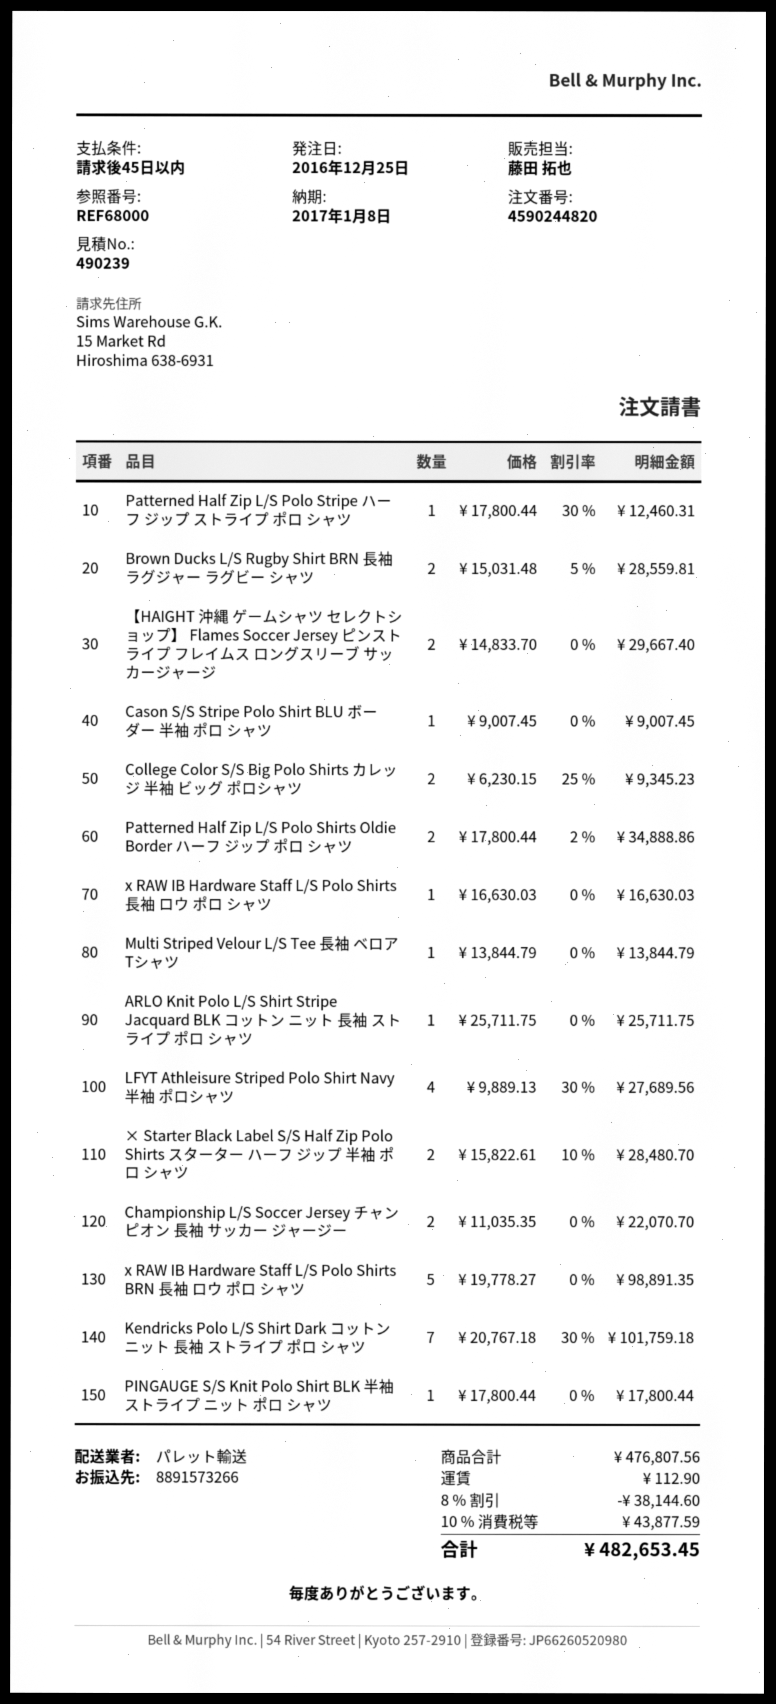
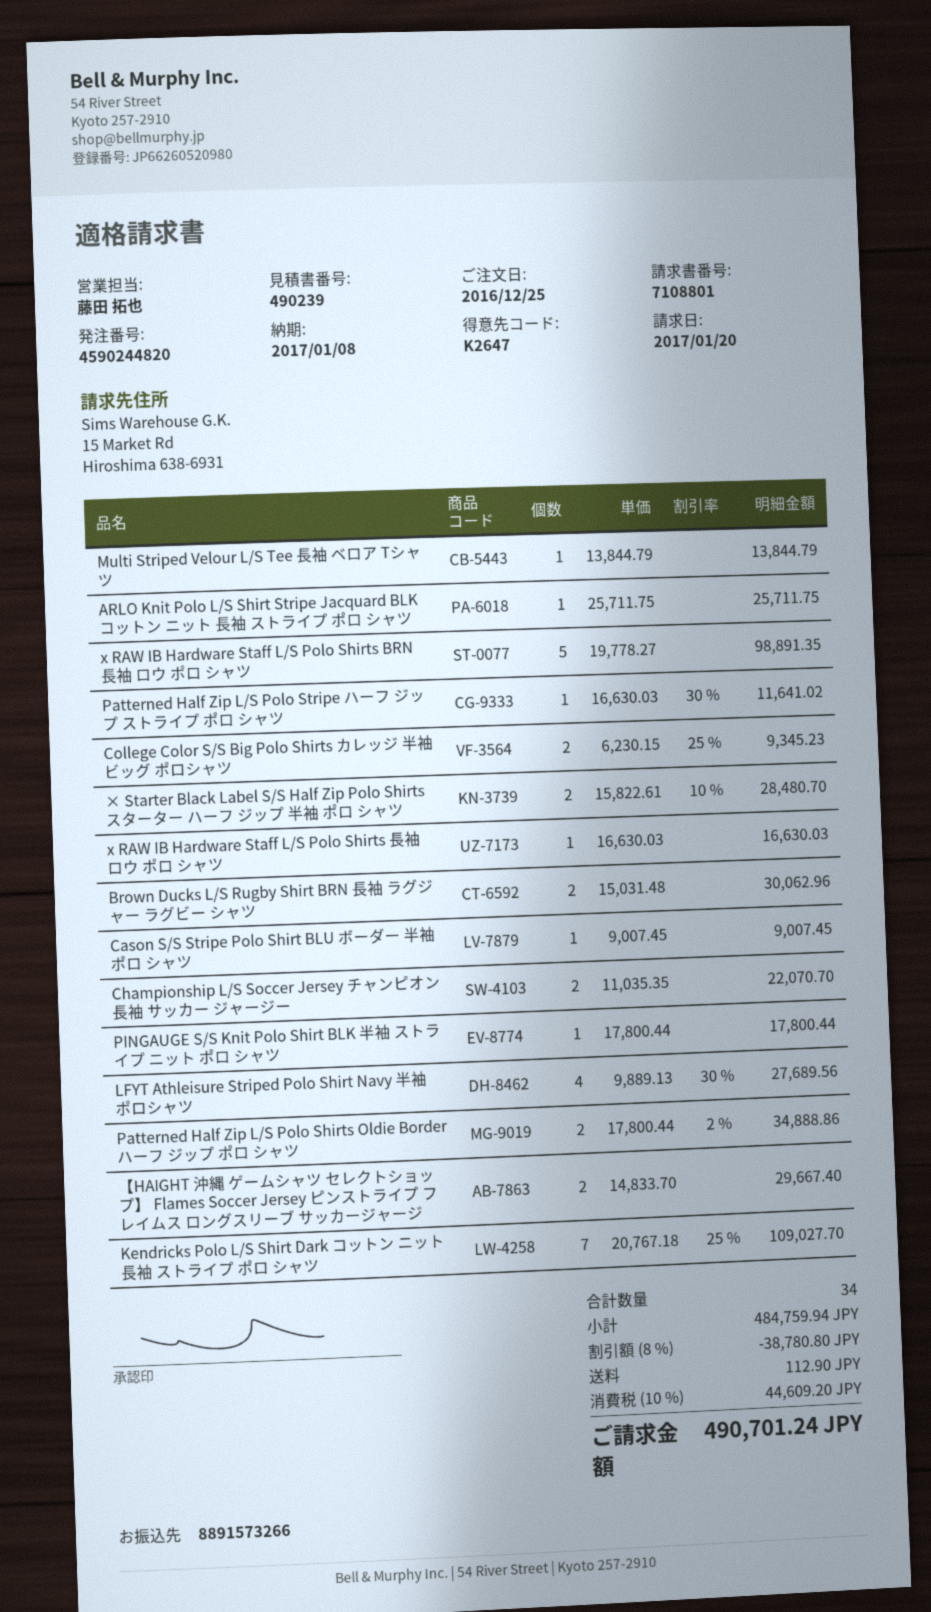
Patterned Half Zip L/S Polo Stripe ハーフ ジップ ストライプ ポロ シャツ: 1 x 17800.44 - 30% = 12460.31 -> 1 x 16630.03 - 30% = 11641.02
Brown Ducks L/S Rugby Shirt BRN 長袖 ラグジャー ラグビー シャツ: 2 x 15031.48 - 5% = 28559.81 -> 2 x 15031.48 = 30062.96
Kendricks Polo L/S Shirt Dark コットン ニット 長袖 ストライプ ポロ シャツ: 7 x 20767.18 - 30% = 101759.18 -> 7 x 20767.18 - 25% = 109027.70
subtotal: 476807.56 -> 484759.94
discount: 8% = 38144.60 -> 8% = 38780.80
tax: 10% = 43877.59 -> 10% = 44609.20
total: 482653.45 -> 490701.24

